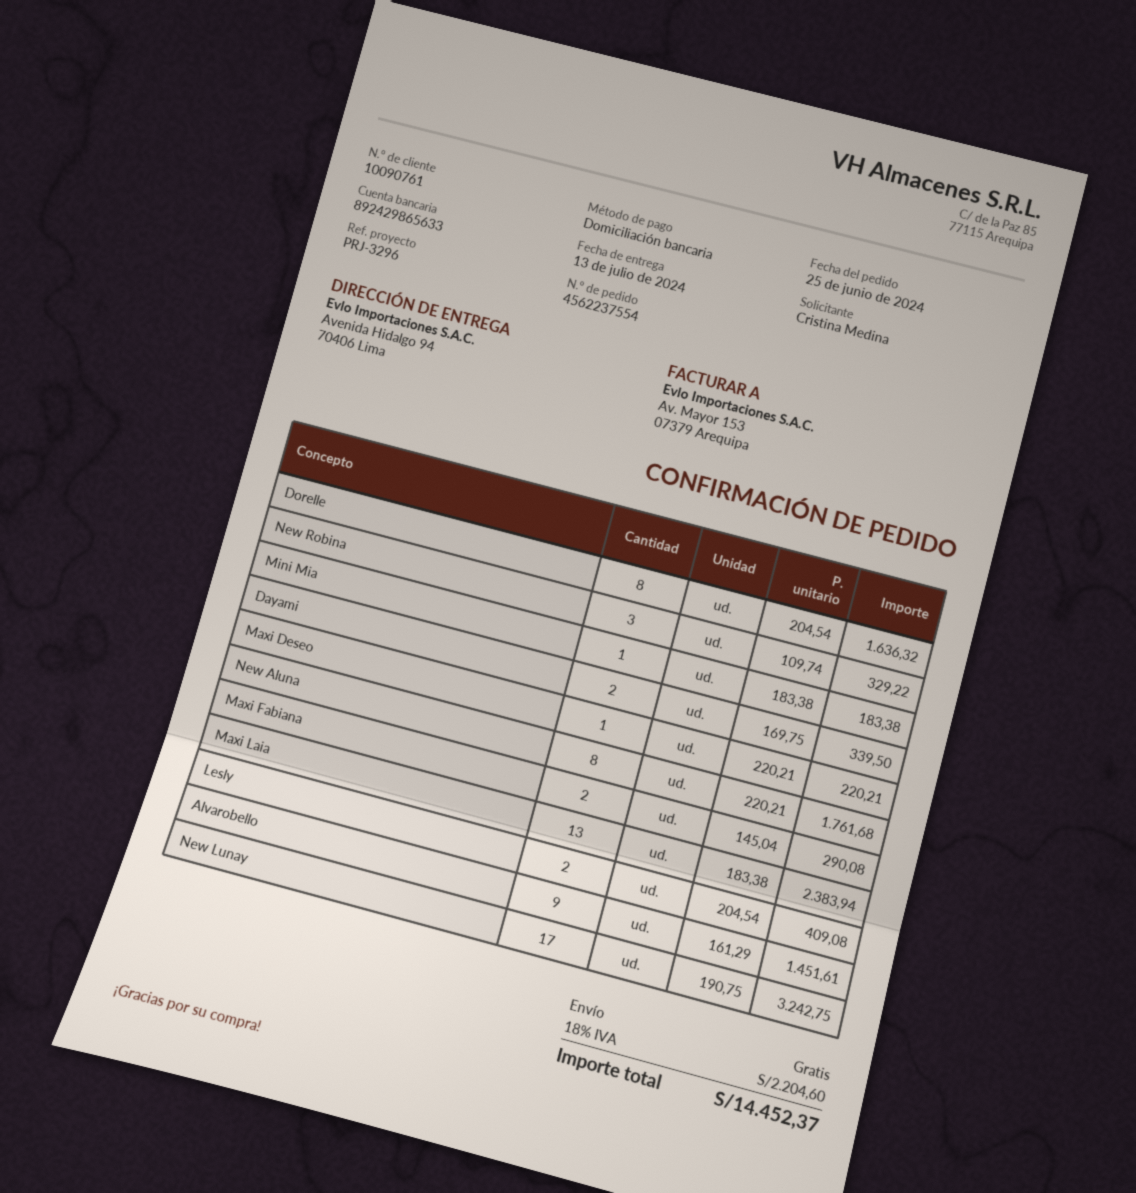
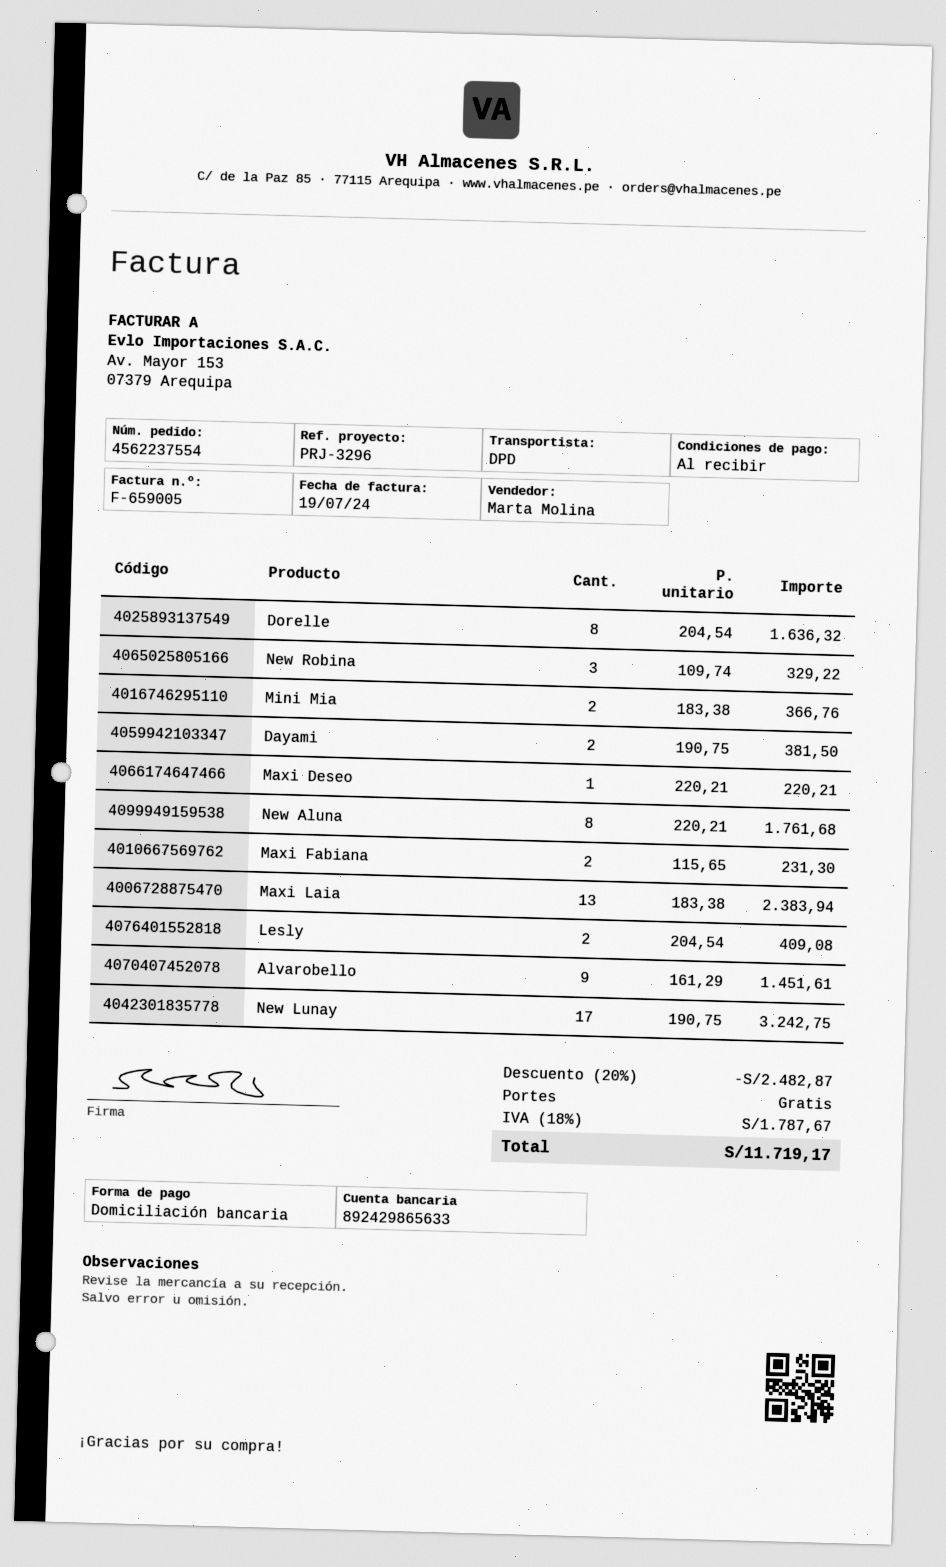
Mini Mia: 1 x 183.38 = 183.38 -> 2 x 183.38 = 366.76
Dayami: 2 x 169.75 = 339.50 -> 2 x 190.75 = 381.50
Maxi Fabiana: 2 x 145.04 = 290.08 -> 2 x 115.65 = 231.30
discount: none -> 20% = 2482.87
tax: 18% = 2204.60 -> 18% = 1787.67
total: 14452.37 -> 11719.17

